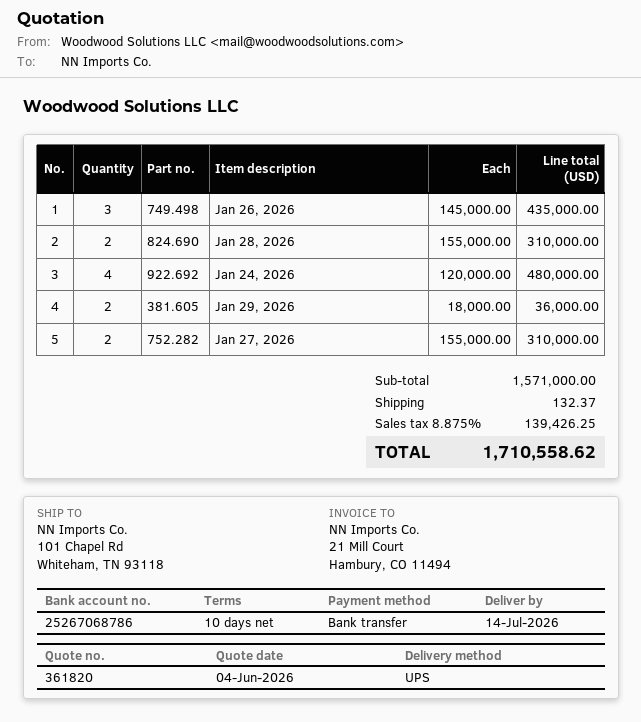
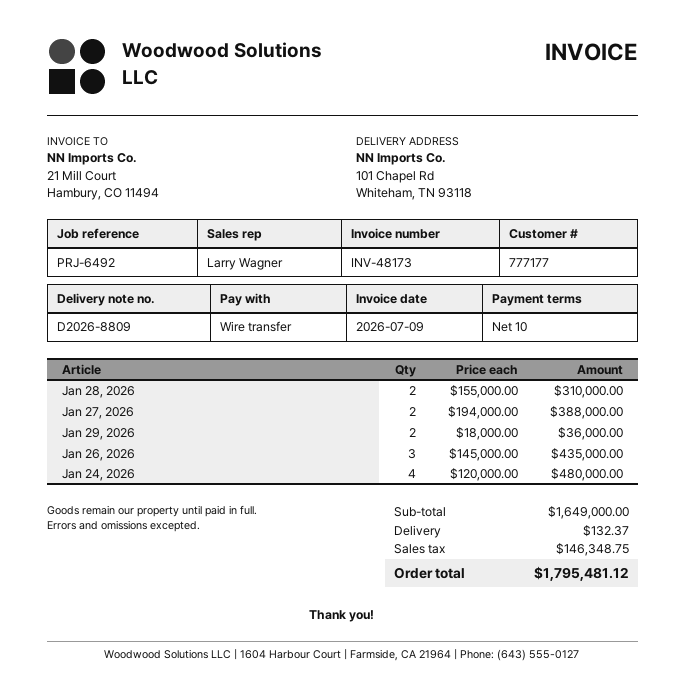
Jan 27, 2026: 2 x 155000.00 = 310000.00 -> 2 x 194000.00 = 388000.00
subtotal: 1571000.00 -> 1649000.00
tax: 139426.25 -> 146348.75
total: 1710558.62 -> 1795481.12

